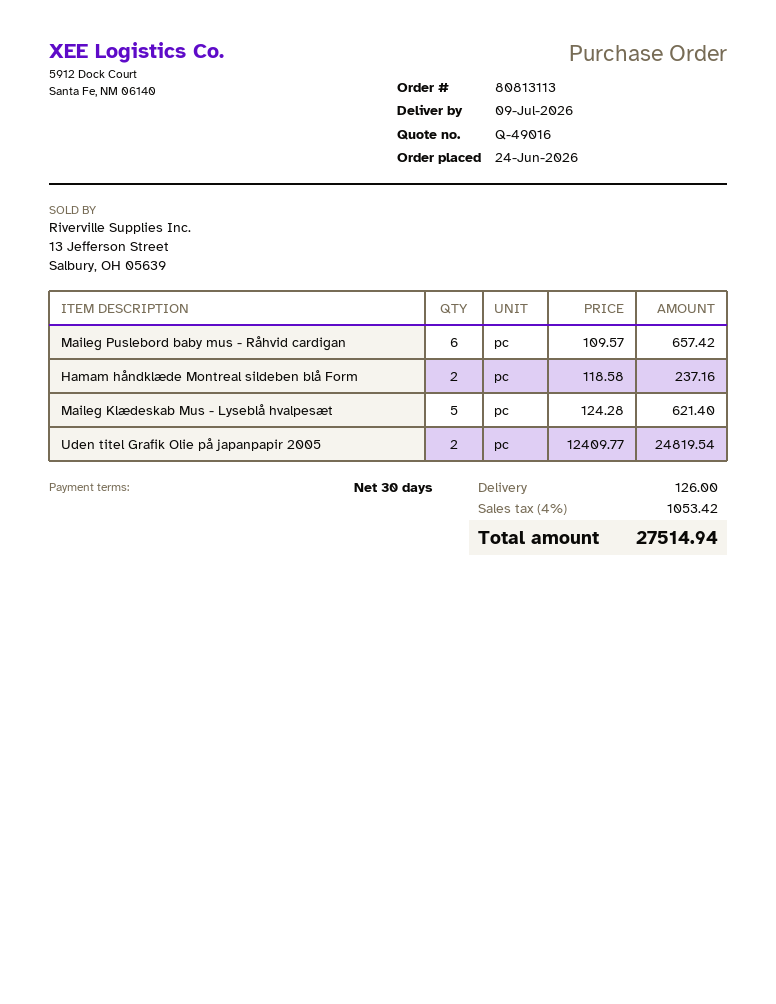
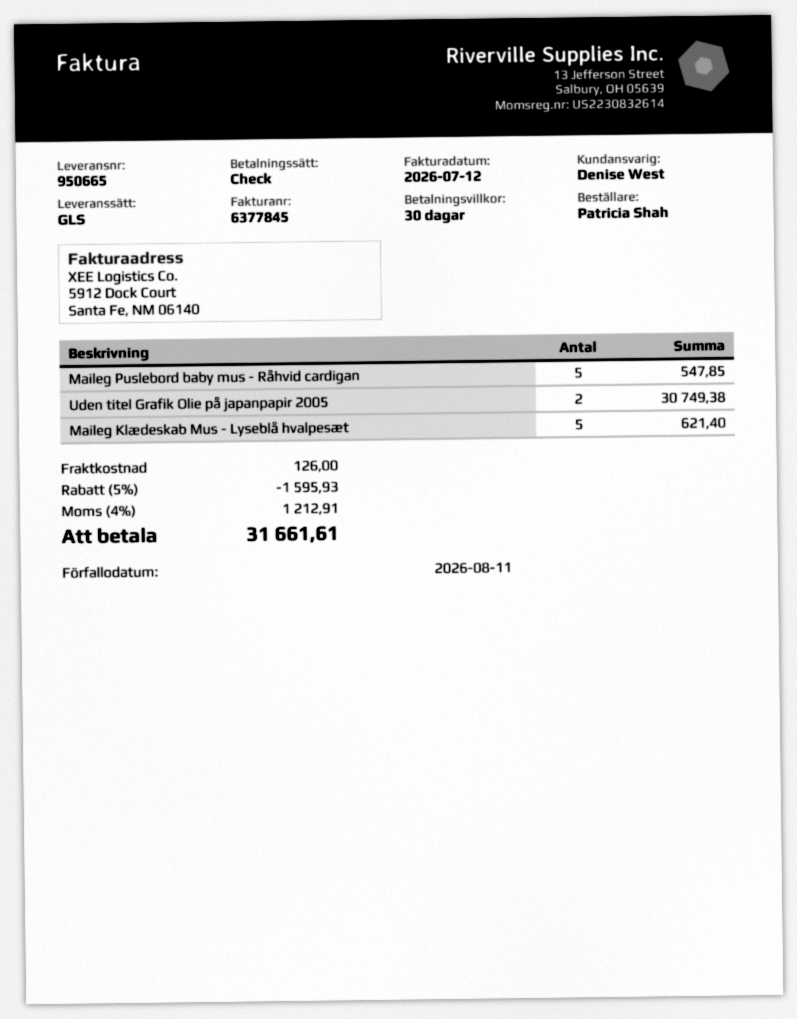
Maileg Puslebord baby mus - Råhvid cardigan: 6 for 657.42 -> 5 for 547.85
Hamam håndklæde Montreal sildeben blå Form: 2 for 237.16 -> none
Uden titel Grafik Olie på japanpapir 2005: 2 for 24819.54 -> 2 for 30749.38
discount: none -> 5% = 1595.93
tax: 4% = 1053.42 -> 4% = 1212.91
total: 27514.94 -> 31661.61

